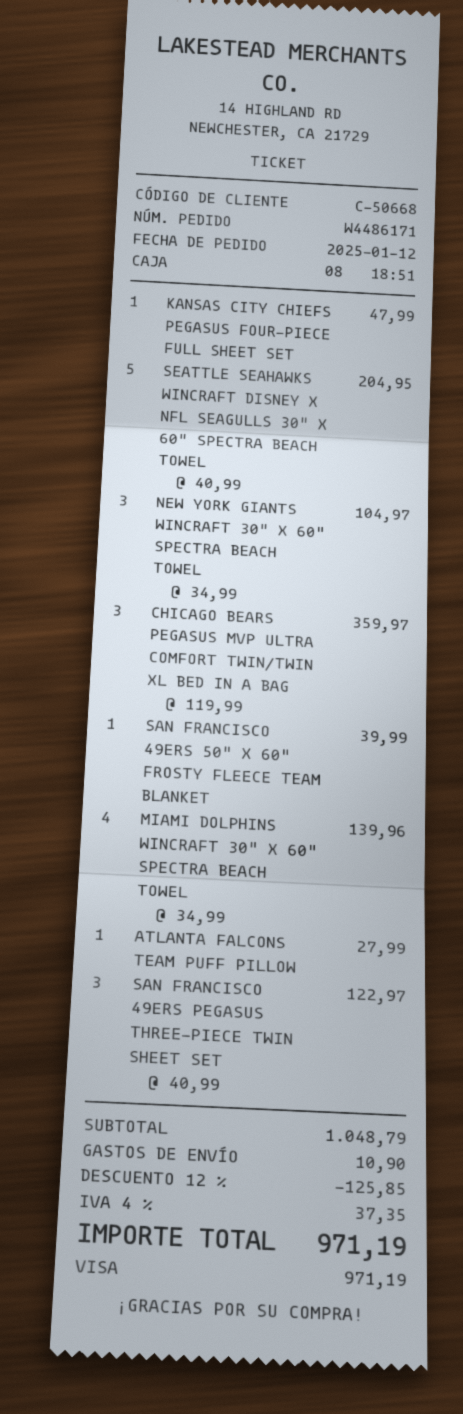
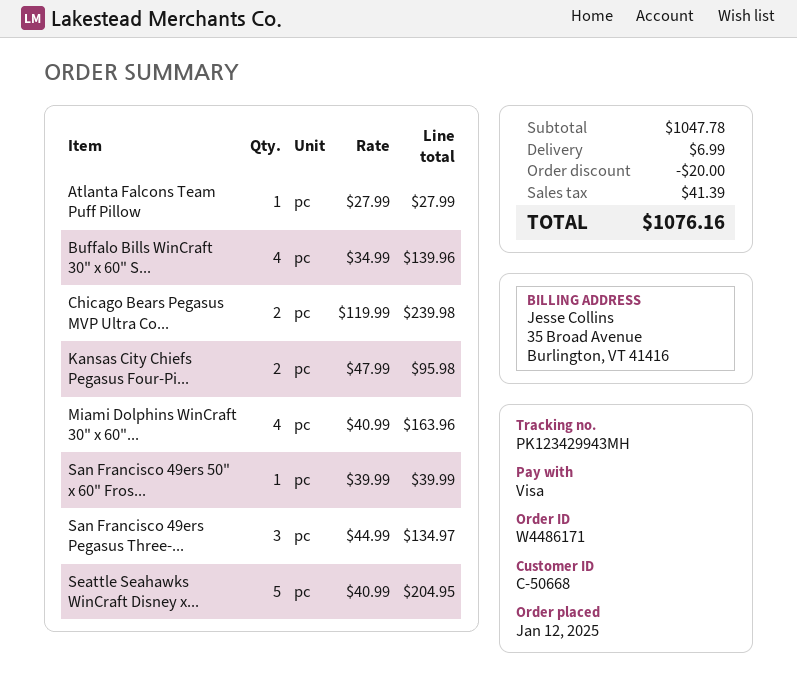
KANSAS CITY CHIEFS PEGASUS FOUR-PIECE FULL SHEET SET: 1 x 47.99 = 47.99 -> 2 x 47.99 = 95.98
NEW YORK GIANTS WINCRAFT 30" X 60" SPECTRA BEACH TOWEL: 3 x 34.99 = 104.97 -> none
CHICAGO BEARS PEGASUS MVP ULTRA COMFORT TWIN/TWIN XL BED IN A BAG: 3 x 119.99 = 359.97 -> 2 x 119.99 = 239.98
MIAMI DOLPHINS WINCRAFT 30" X 60" SPECTRA BEACH TOWEL: 4 x 34.99 = 139.96 -> 4 x 40.99 = 163.96
SAN FRANCISCO 49ERS PEGASUS THREE-PIECE TWIN SHEET SET: 3 x 40.99 = 122.97 -> 3 x 44.99 = 134.97
Buffalo Bills WinCraft 30" x 60" S...: none -> 4 x 34.99 = 139.96
subtotal: 1048.79 -> 1047.78
discount: 125.85 -> 20.00
shipping: 10.90 -> 6.99
tax: 37.35 -> 41.39
total: 971.19 -> 1076.16

